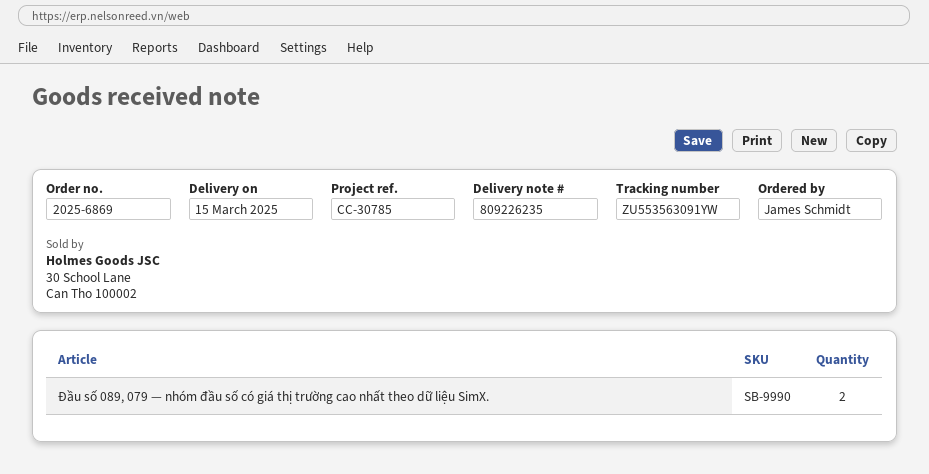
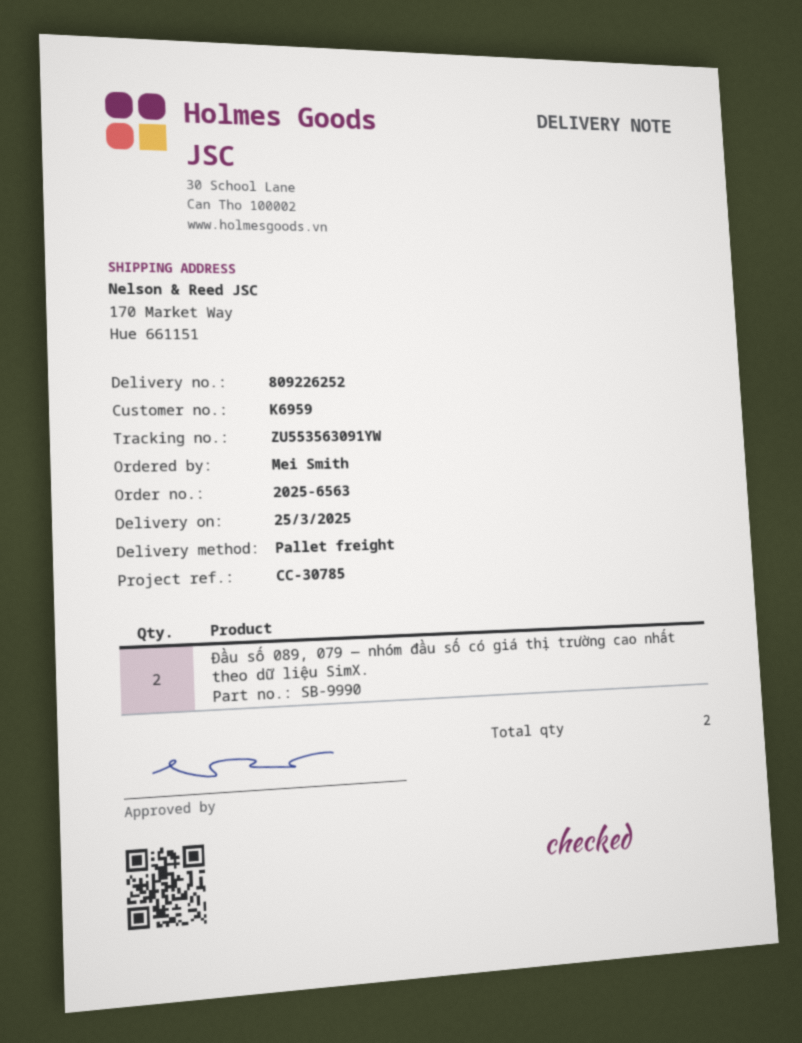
order number: 2025-6869 -> 2025-6563
delivery note number: 809226235 -> 809226252
delivery date: 2025-03-15 -> 2025-03-25
ordered by: James Schmidt -> Mei Smith

